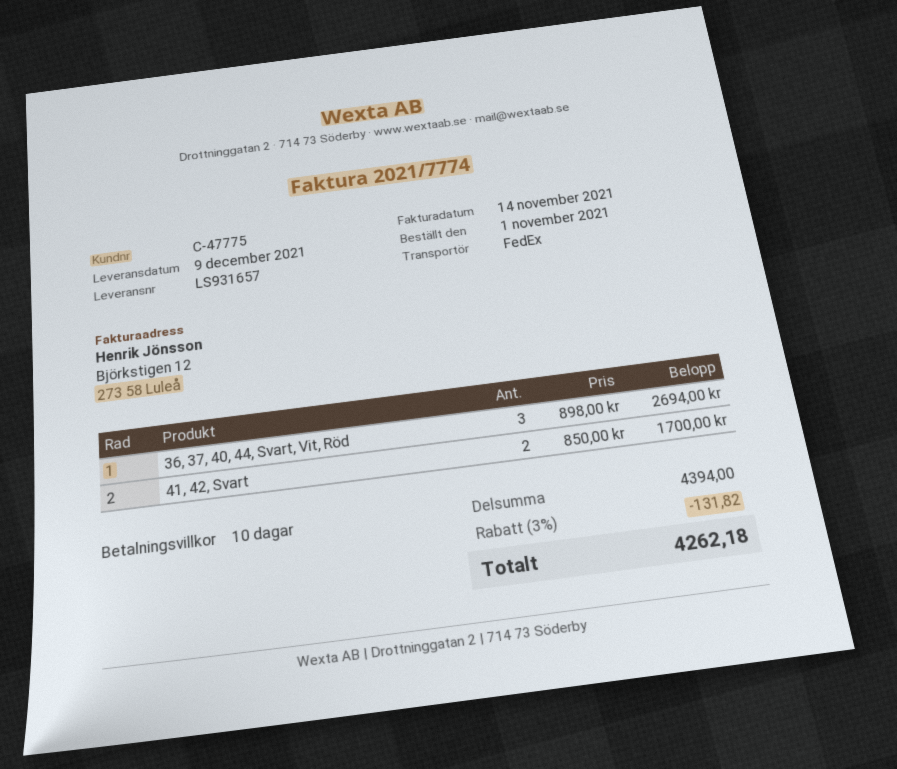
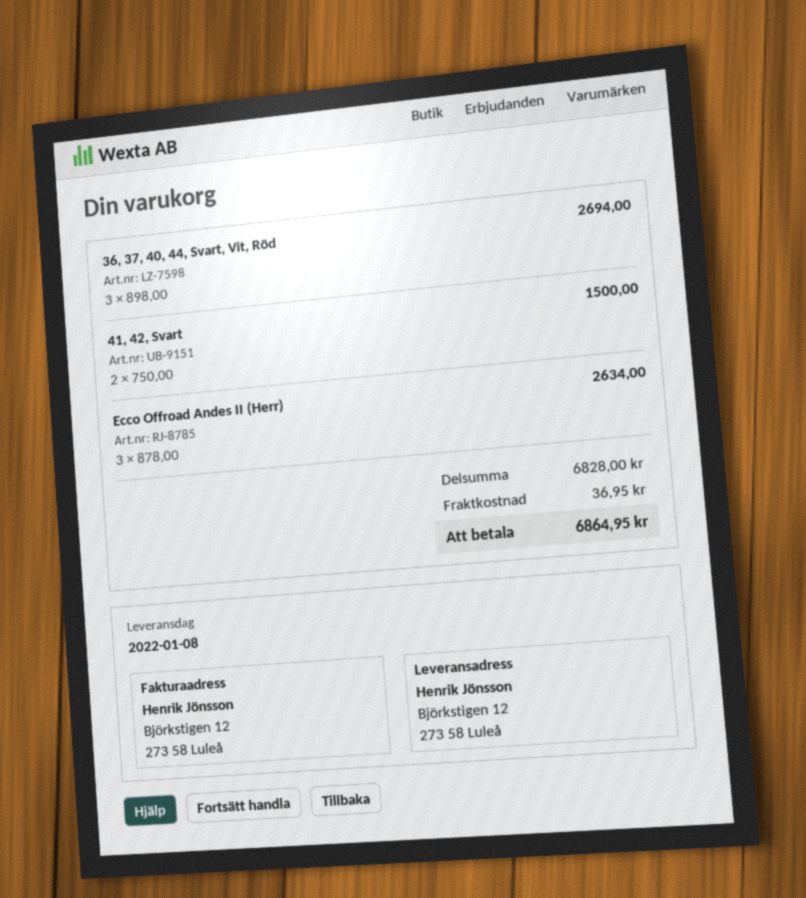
delivery date: 2021-12-09 -> 2022-01-08
41, 42, Svart: 2 x 850.00 = 1700.00 -> 2 x 750.00 = 1500.00
Ecco Offroad Andes II (Herr): none -> 3 x 878.00 = 2634.00
subtotal: 4394.00 -> 6828.00
discount: 3% = 131.82 -> none
shipping: none -> 36.95
total: 4262.18 -> 6864.95

